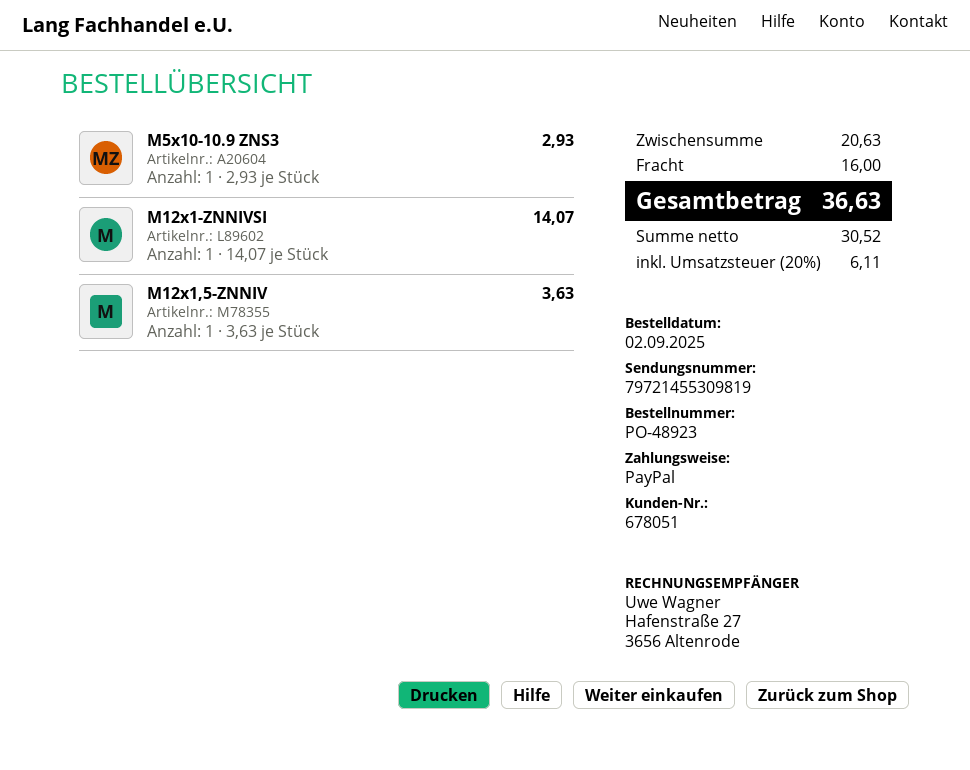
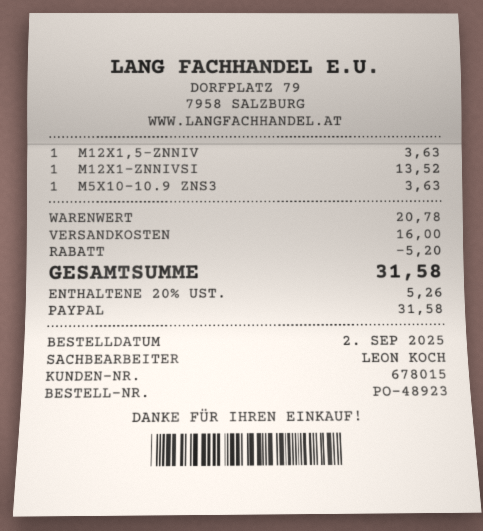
customer number: 678051 -> 678015
M5x10-10.9 ZNS3: 1 x 2.93 = 2.93 -> 1 x 3.63 = 3.63
M12x1-ZNNIVSI: 1 x 14.07 = 14.07 -> 1 x 13.52 = 13.52
subtotal: 20.63 -> 20.78
discount: none -> 5.20
tax: 20% = 6.11 -> 20% = 5.26
total: 36.63 -> 31.58

